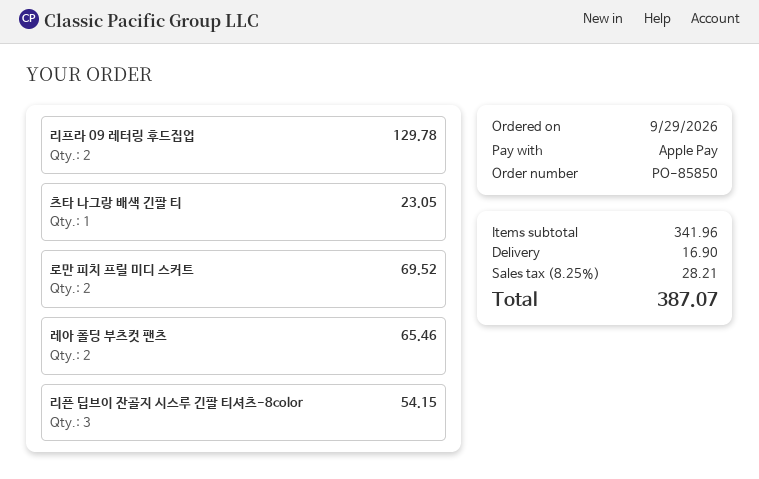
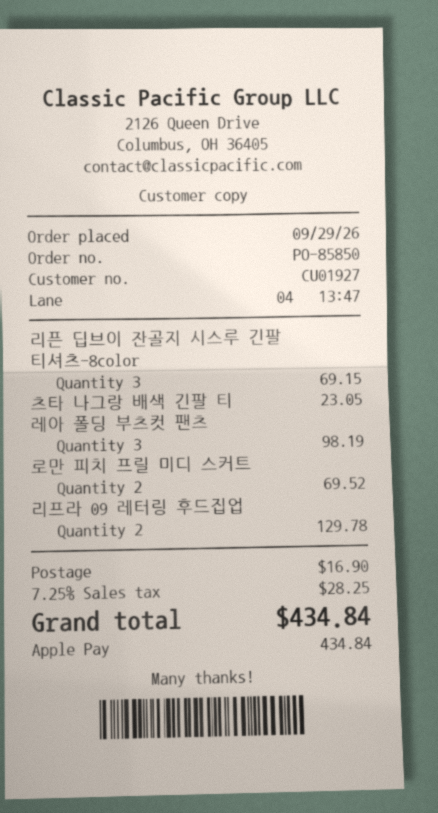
레아 폴딩 부츠컷 팬츠: 2 for 65.46 -> 3 for 98.19
리픈 딥브이 잔골지 시스루 긴팔 티셔츠-8color: 3 for 54.15 -> 3 for 69.15
tax: 8.25% = 28.21 -> 7.25% = 28.25
total: 387.07 -> 434.84

